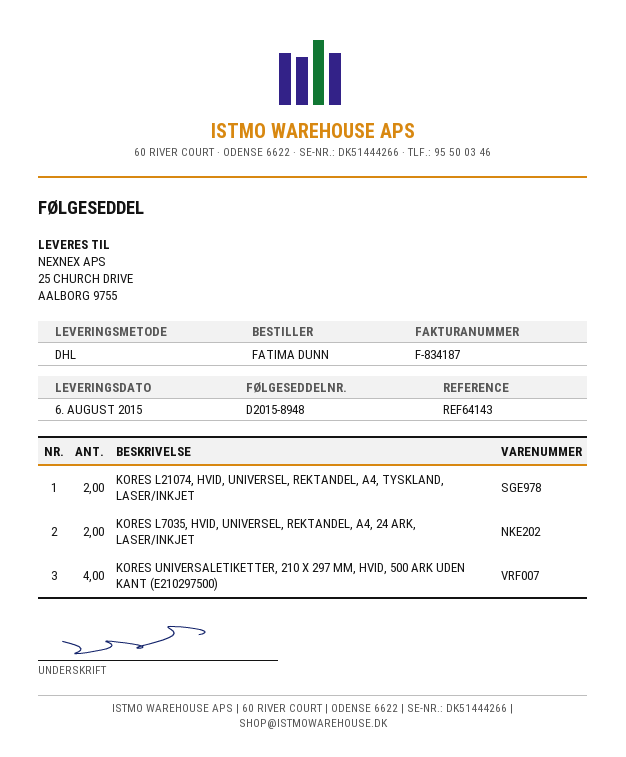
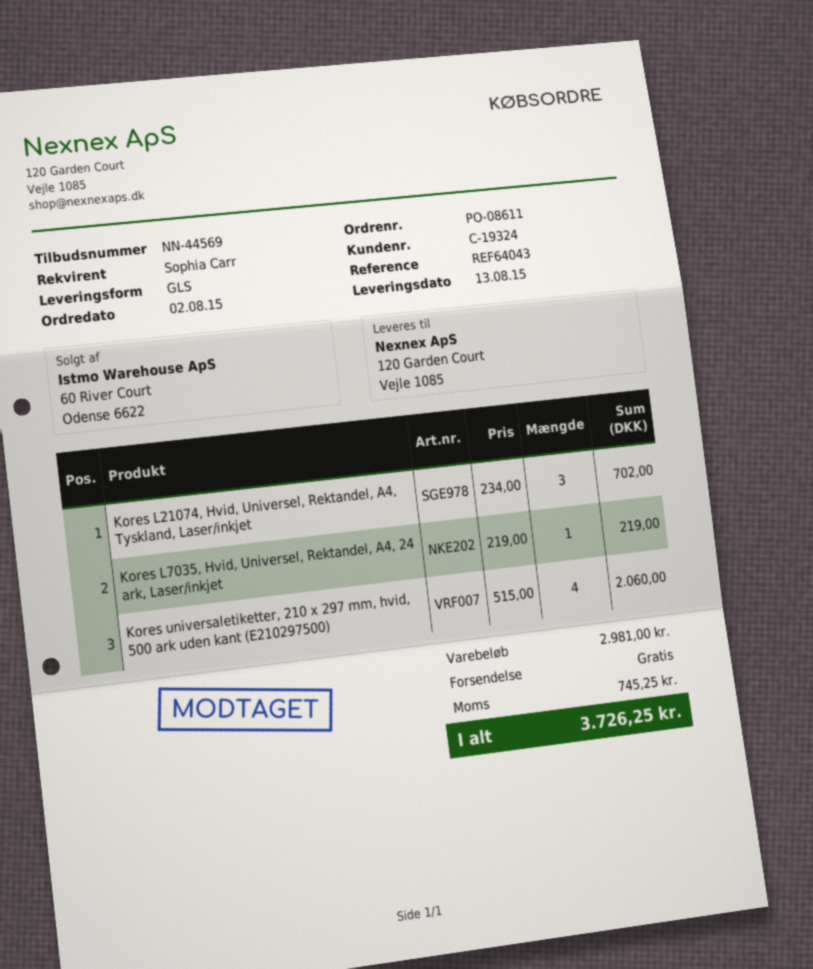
delivery date: 2015-08-06 -> 2015-08-13
reference: REF64143 -> REF64043
ordered by: FATIMA DUNN -> Sophia Carr
shipping method: DHL -> GLS
ship to: 25 CHURCH DRIVE, AALBORG 9755 -> 120 Garden Court, Vejle 1085
KORES L21074, HVID, UNIVERSEL, REKTANDEL, A4, TYSKLAND, LASER/INKJET: 2 -> 3
KORES L7035, HVID, UNIVERSEL, REKTANDEL, A4, 24 ARK, LASER/INKJET: 2 -> 1

